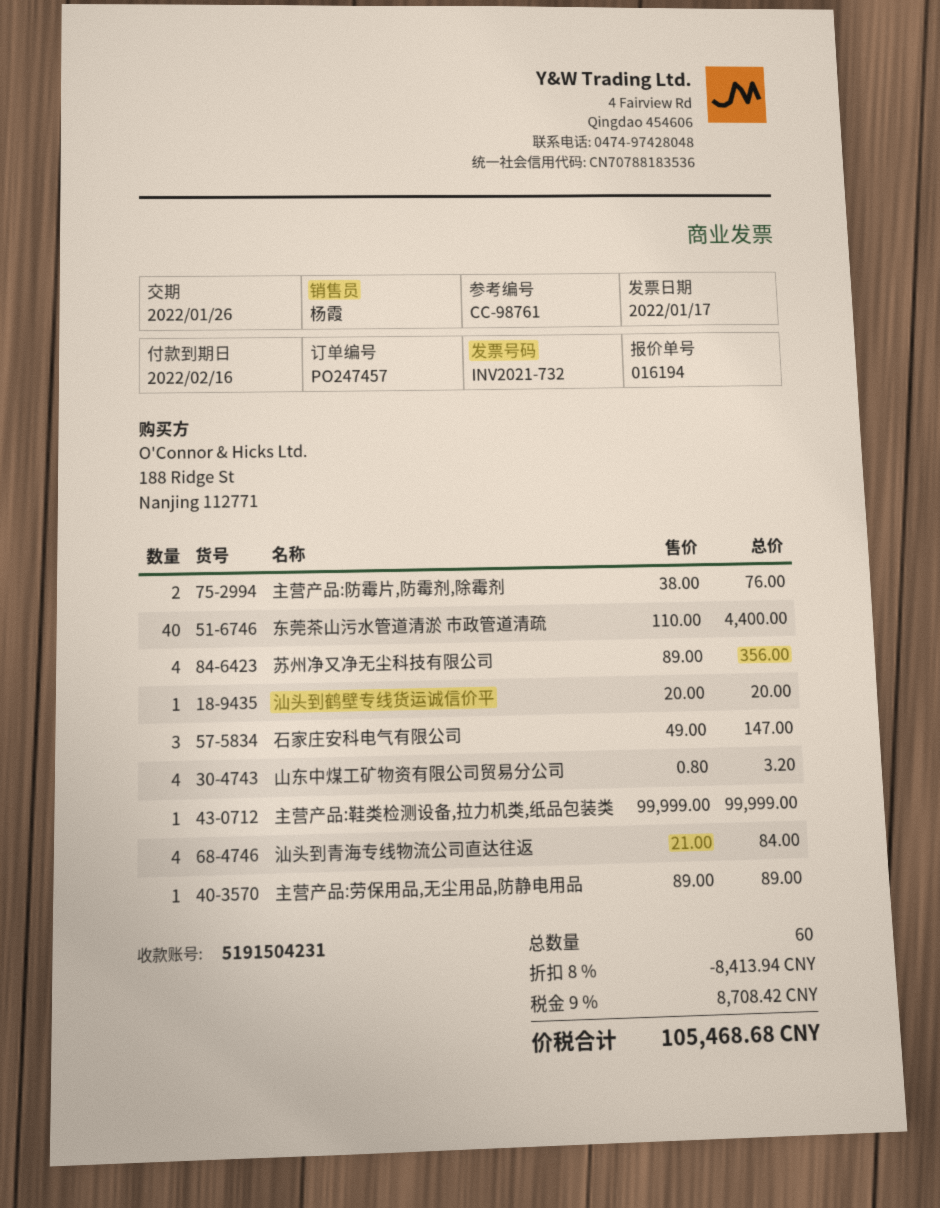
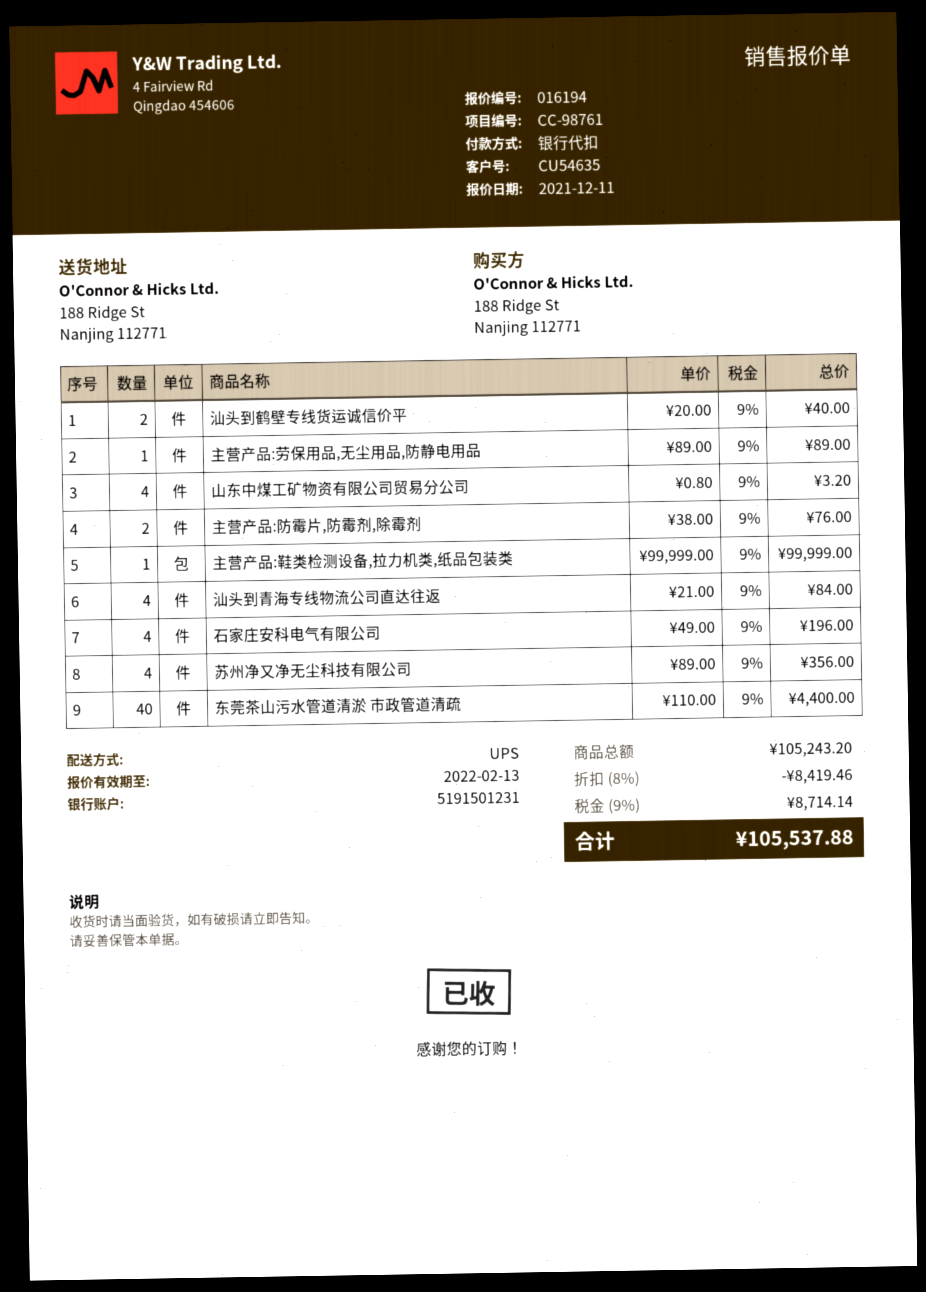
bank account: 5191504231 -> 5191501231
汕头到鹤壁专线货运诚信价平: 1 x 20.00 = 20.00 -> 2 x 20.00 = 40.00
石家庄安科电气有限公司: 3 x 49.00 = 147.00 -> 4 x 49.00 = 196.00
discount: 8% = 8413.94 -> 8% = 8419.46
tax: 9% = 8708.42 -> 9% = 8714.14
total: 105468.68 -> 105537.88

